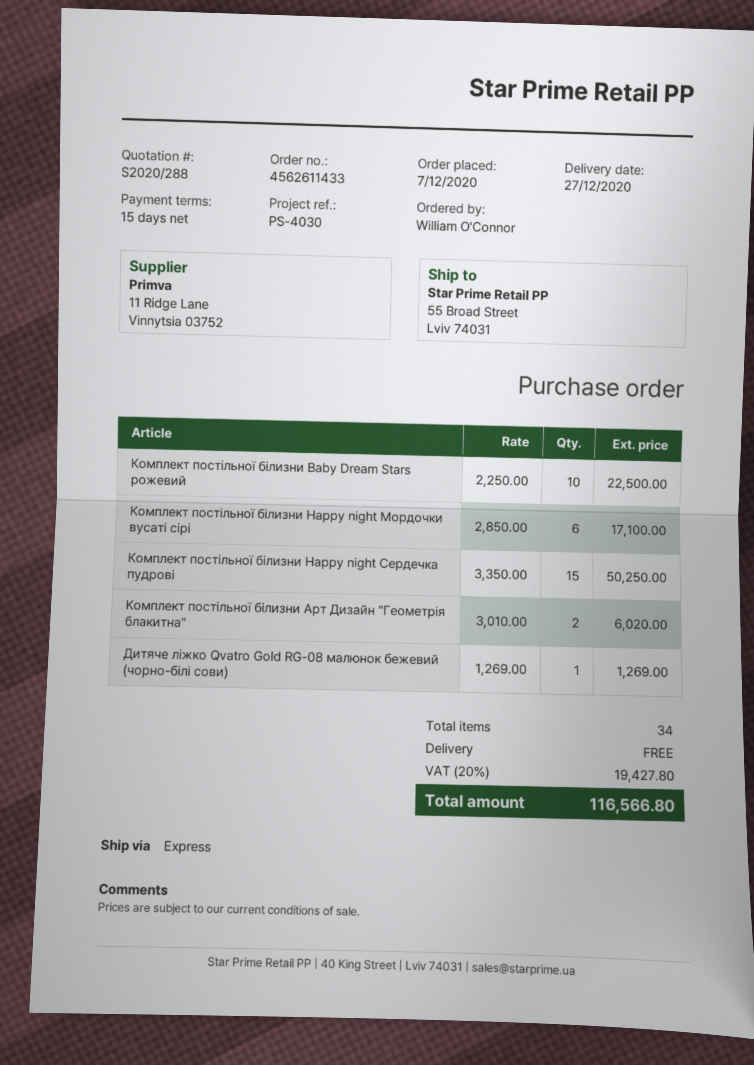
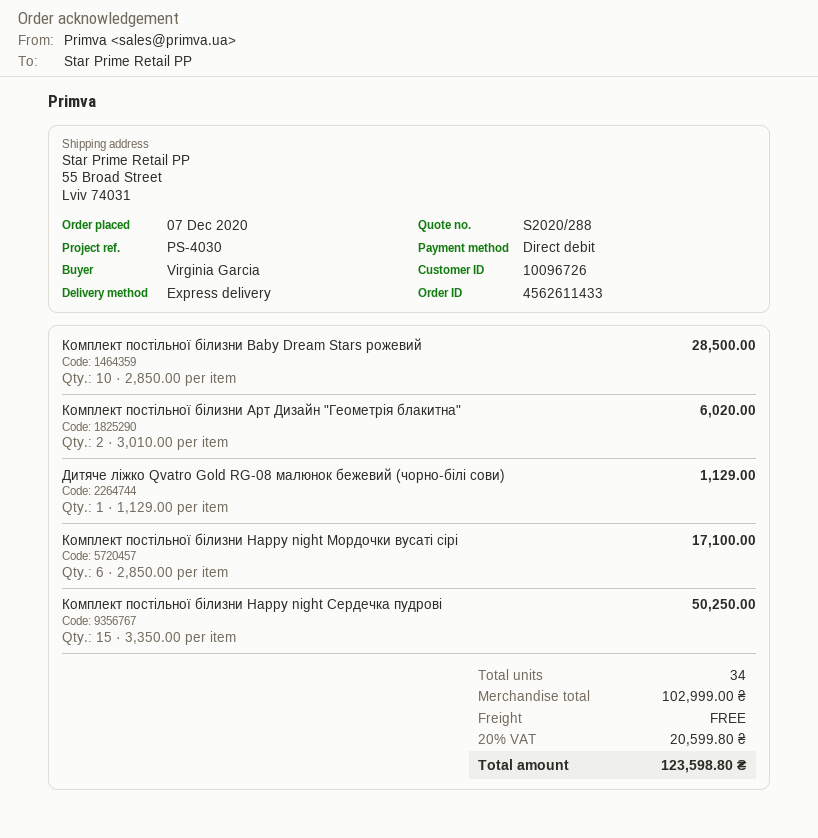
ordered by: William O'Connor -> Virginia Garcia
Комплект постільної білизни Baby Dream Stars рожевий: 10 x 2250.00 = 22500.00 -> 10 x 2850.00 = 28500.00
Дитяче ліжко Qvatro Gold RG-08 малюнок бежевий (чорно-білі сови): 1 x 1269.00 = 1269.00 -> 1 x 1129.00 = 1129.00
tax: 20% = 19427.80 -> 20% = 20599.80
total: 116566.80 -> 123598.80

